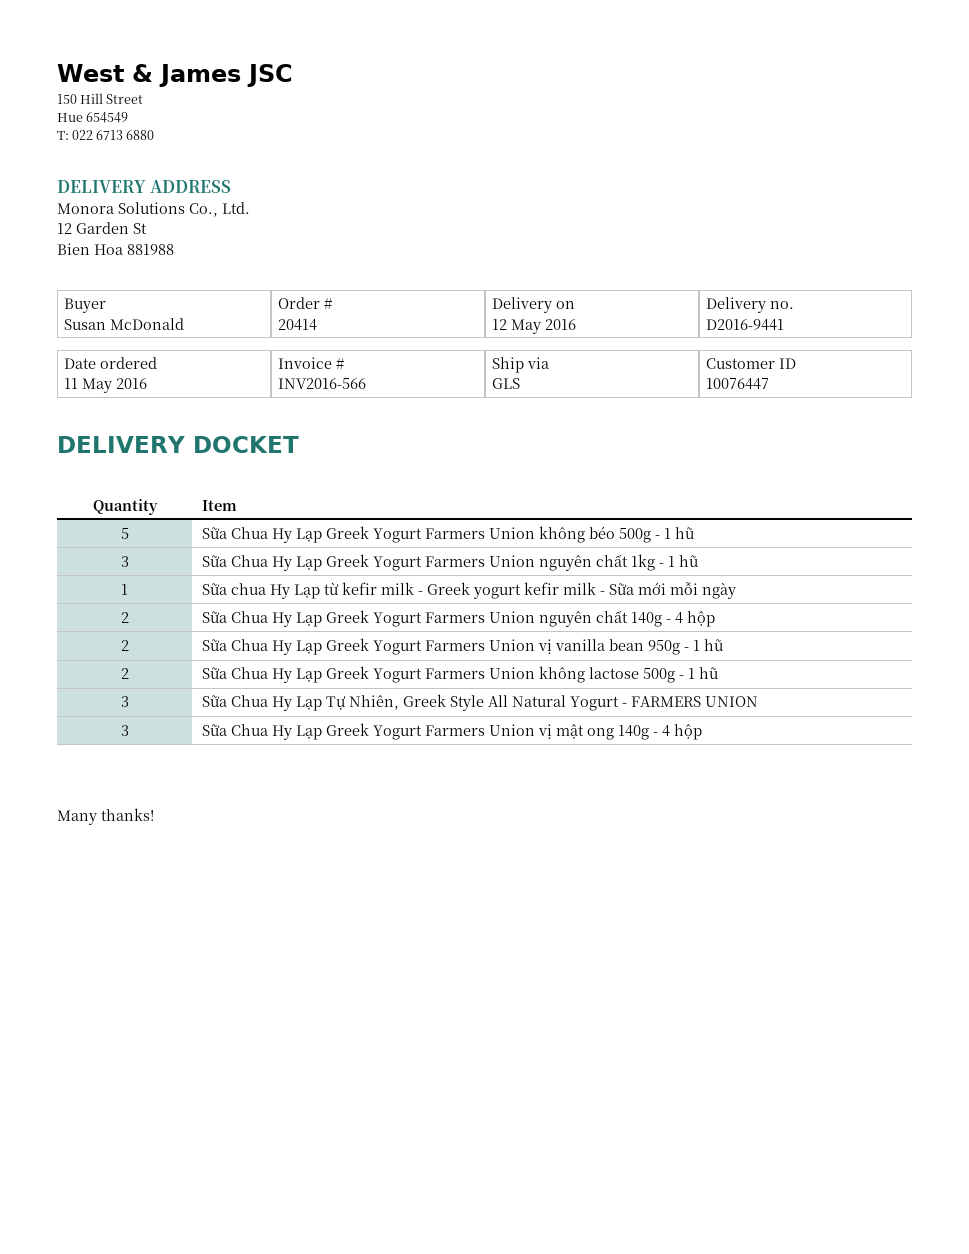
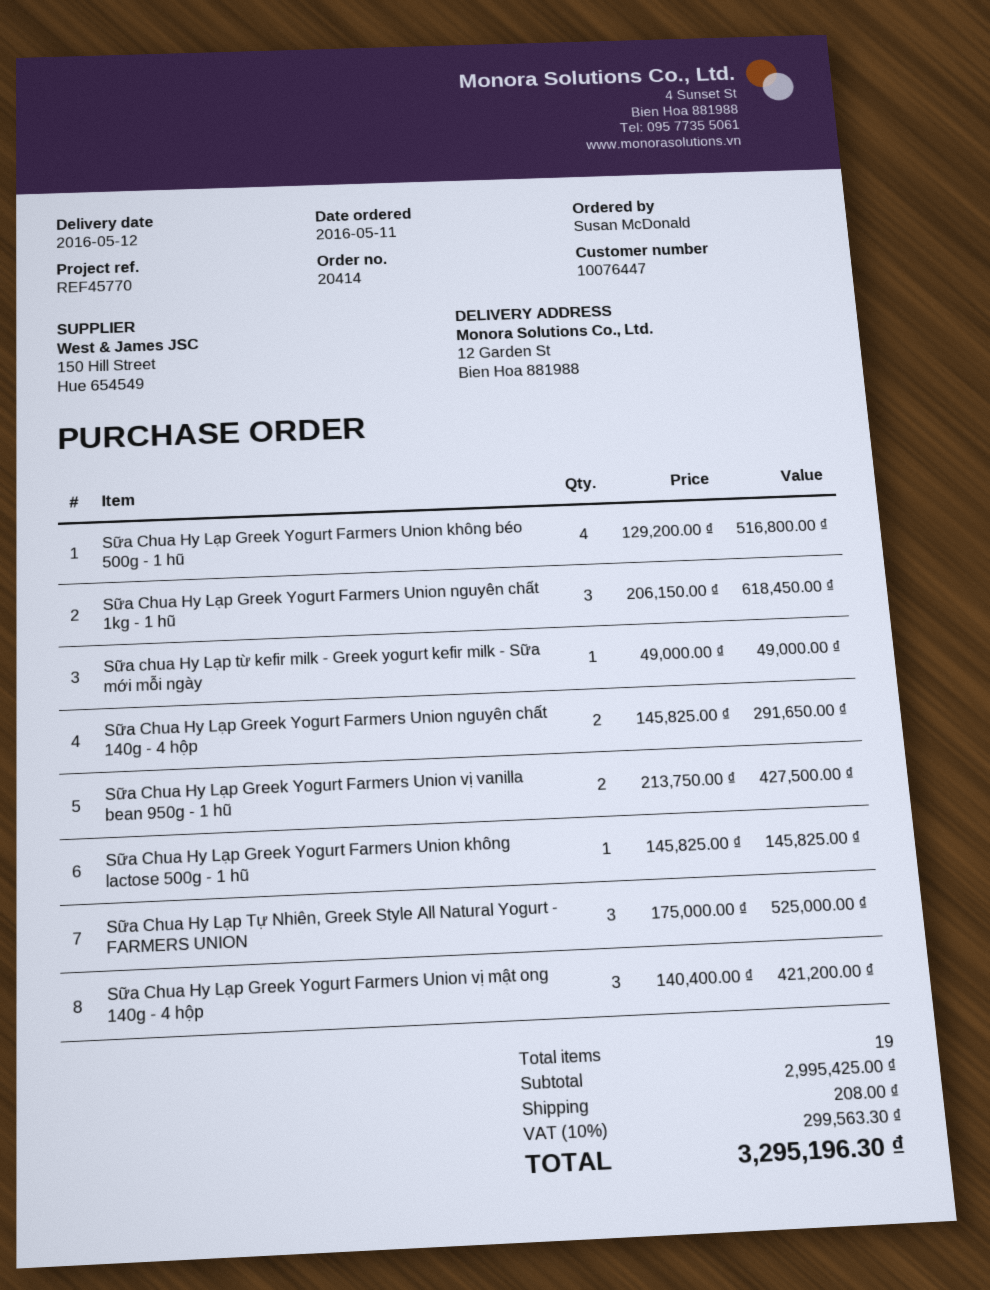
Sữa Chua Hy Lạp Greek Yogurt Farmers Union không béo 500g - 1 hũ: 5 -> 4
Sữa Chua Hy Lạp Greek Yogurt Farmers Union không lactose 500g - 1 hũ: 2 -> 1

